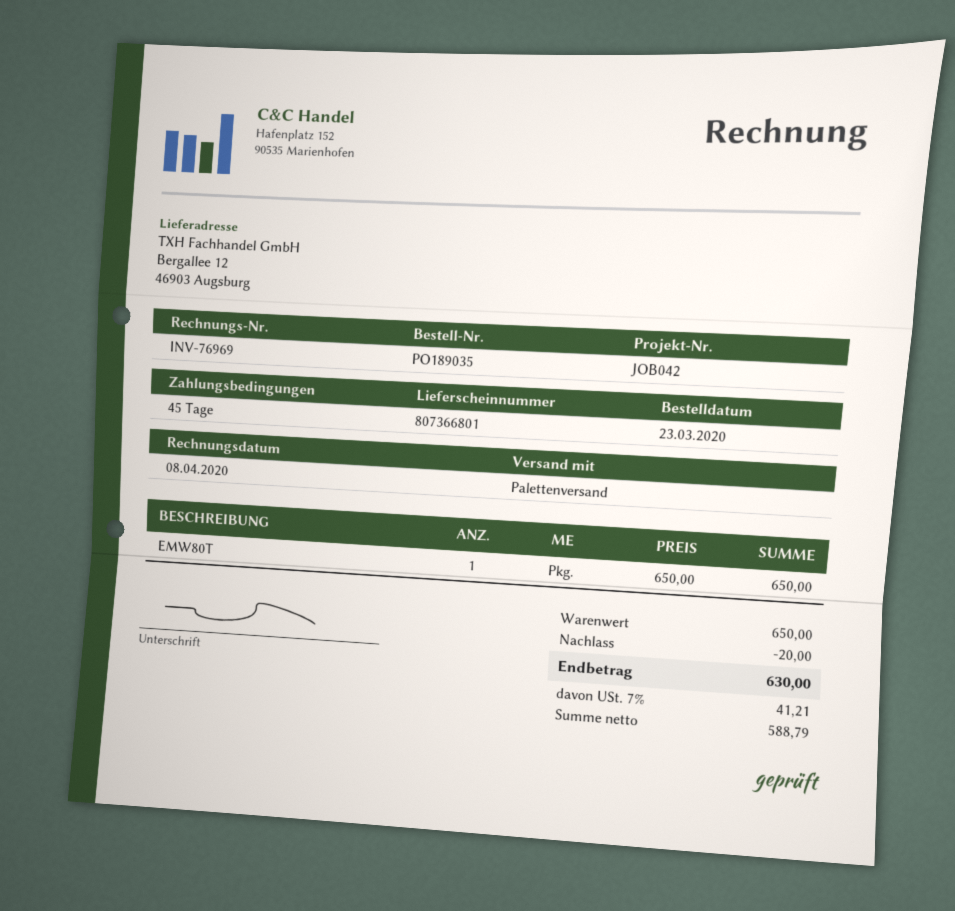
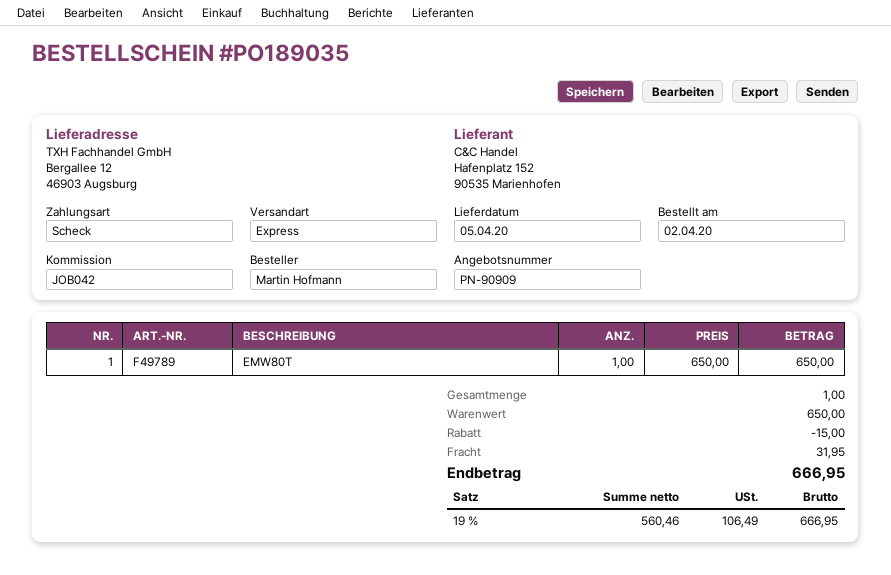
order date: 2020-03-23 -> 2020-04-02
shipping method: pallet freight -> express
discount: 20.00 -> 15.00
shipping: none -> 31.95
net: 588.79 -> 560.46
tax: 7% = 41.21 -> 19% = 106.49
total: 630.00 -> 666.95

